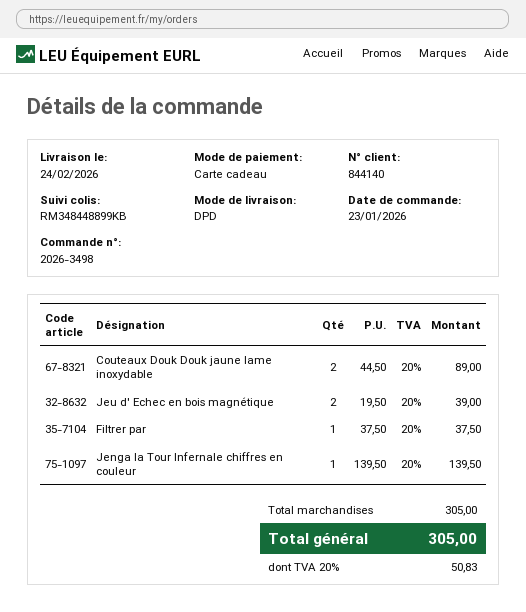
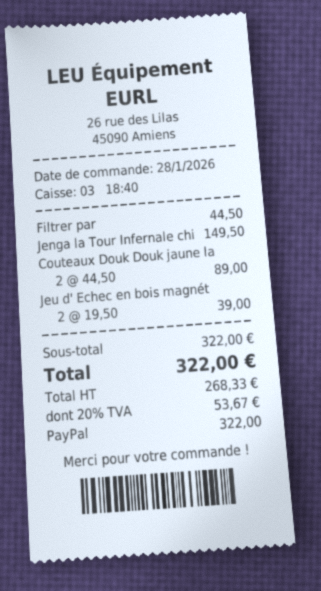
order date: 2026-01-23 -> 2026-01-28
payment method: gift card -> PayPal
Filtrer par: 1 x 37.50 = 37.50 -> 1 x 44.50 = 44.50
Jenga la Tour Infernale chiffres en couleur: 1 x 139.50 = 139.50 -> 1 x 149.50 = 149.50
subtotal: 305.00 -> 322.00
tax: 20% = 50.83 -> 20% = 53.67
total: 305.00 -> 322.00

